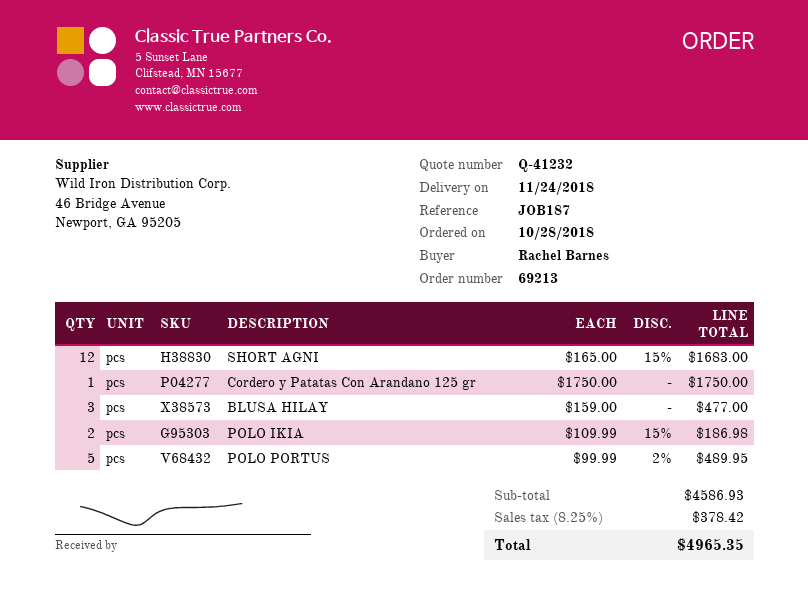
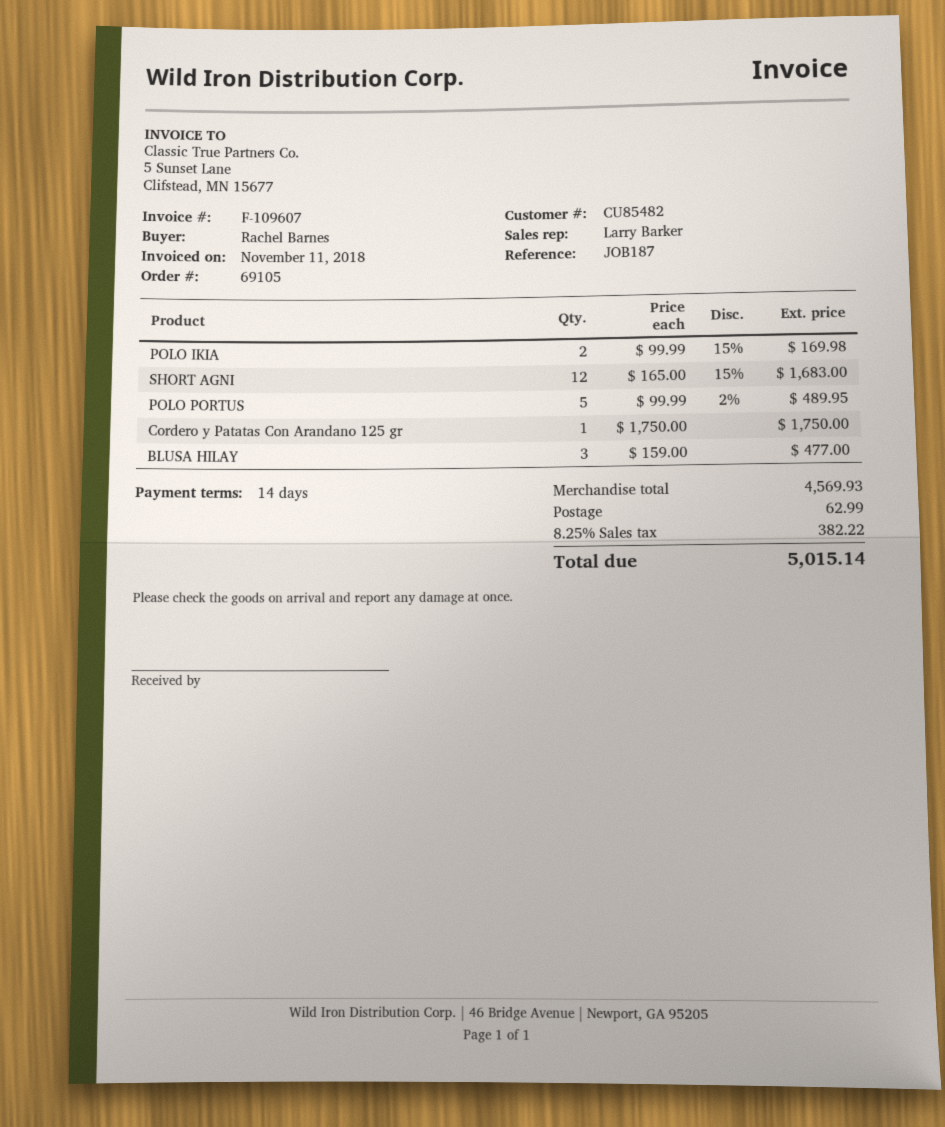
order number: 69213 -> 69105
POLO IKIA: 2 x 109.99 - 15% = 186.98 -> 2 x 99.99 - 15% = 169.98
subtotal: 4586.93 -> 4569.93
shipping: none -> 62.99
tax: 8.25% = 378.42 -> 8.25% = 382.22
total: 4965.35 -> 5015.14

